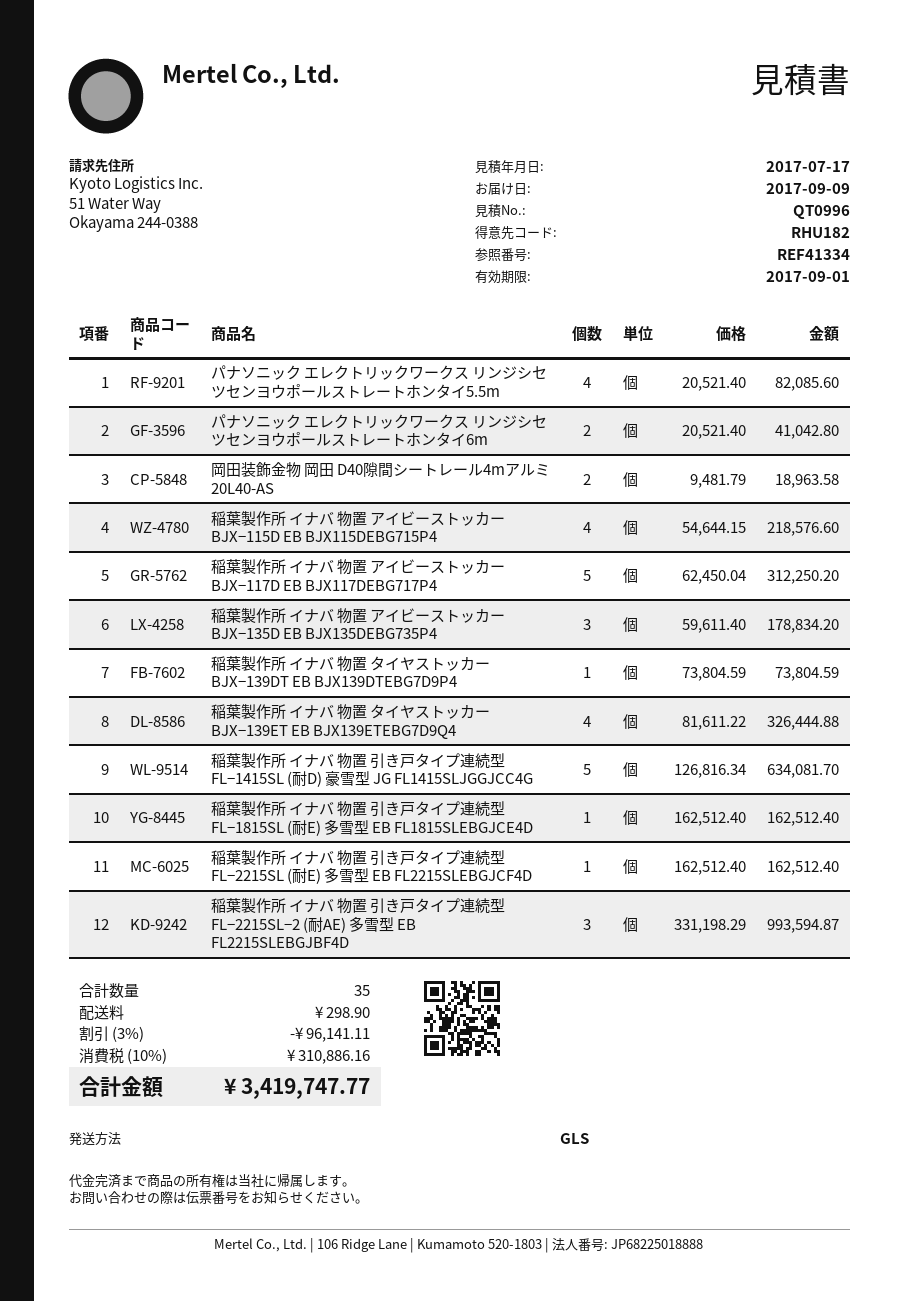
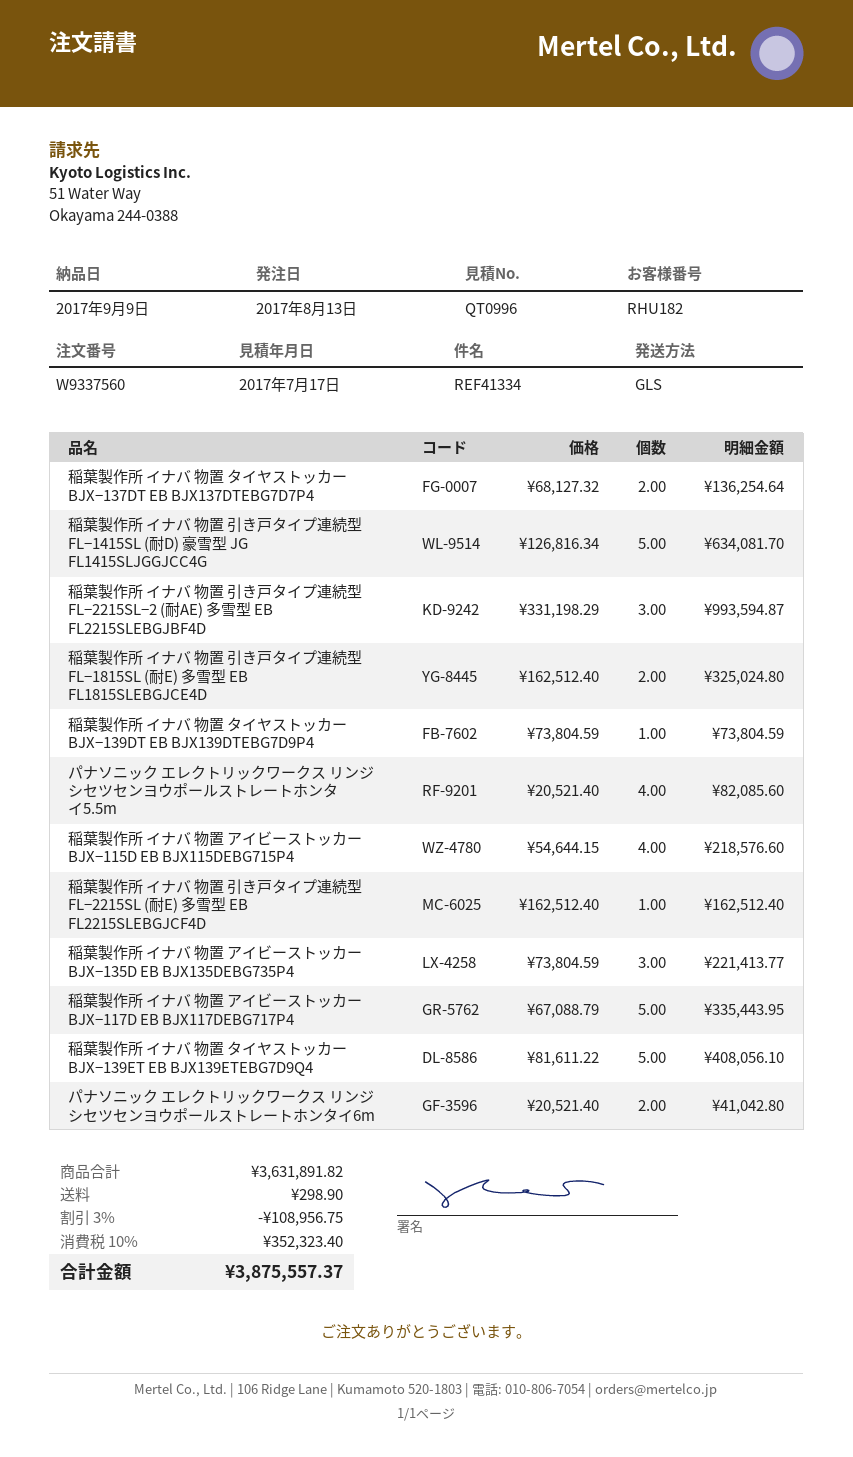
岡田装飾金物 岡田 D40隙間シートレール4mアルミ 20L40-AS: 2 x 9481.79 = 18963.58 -> none
稲葉製作所 イナバ 物置 アイビーストッカー BJX−117D EB BJX117DEBG717P4: 5 x 62450.04 = 312250.20 -> 5 x 67088.79 = 335443.95
稲葉製作所 イナバ 物置 アイビーストッカー BJX−135D EB BJX135DEBG735P4: 3 x 59611.40 = 178834.20 -> 3 x 73804.59 = 221413.77
稲葉製作所 イナバ 物置 タイヤストッカー BJX−139ET EB BJX139ETEBG7D9Q4: 4 x 81611.22 = 326444.88 -> 5 x 81611.22 = 408056.10
稲葉製作所 イナバ 物置 引き戸タイプ連続型 FL−1815SL (耐E) 多雪型 EB FL1815SLEBGJCE4D: 1 x 162512.40 = 162512.40 -> 2 x 162512.40 = 325024.80
稲葉製作所 イナバ 物置 タイヤストッカー BJX−137DT EB BJX137DTEBG7D7P4: none -> 2 x 68127.32 = 136254.64
discount: 3% = 96141.11 -> 3% = 108956.75
tax: 10% = 310886.16 -> 10% = 352323.40
total: 3419747.77 -> 3875557.37

